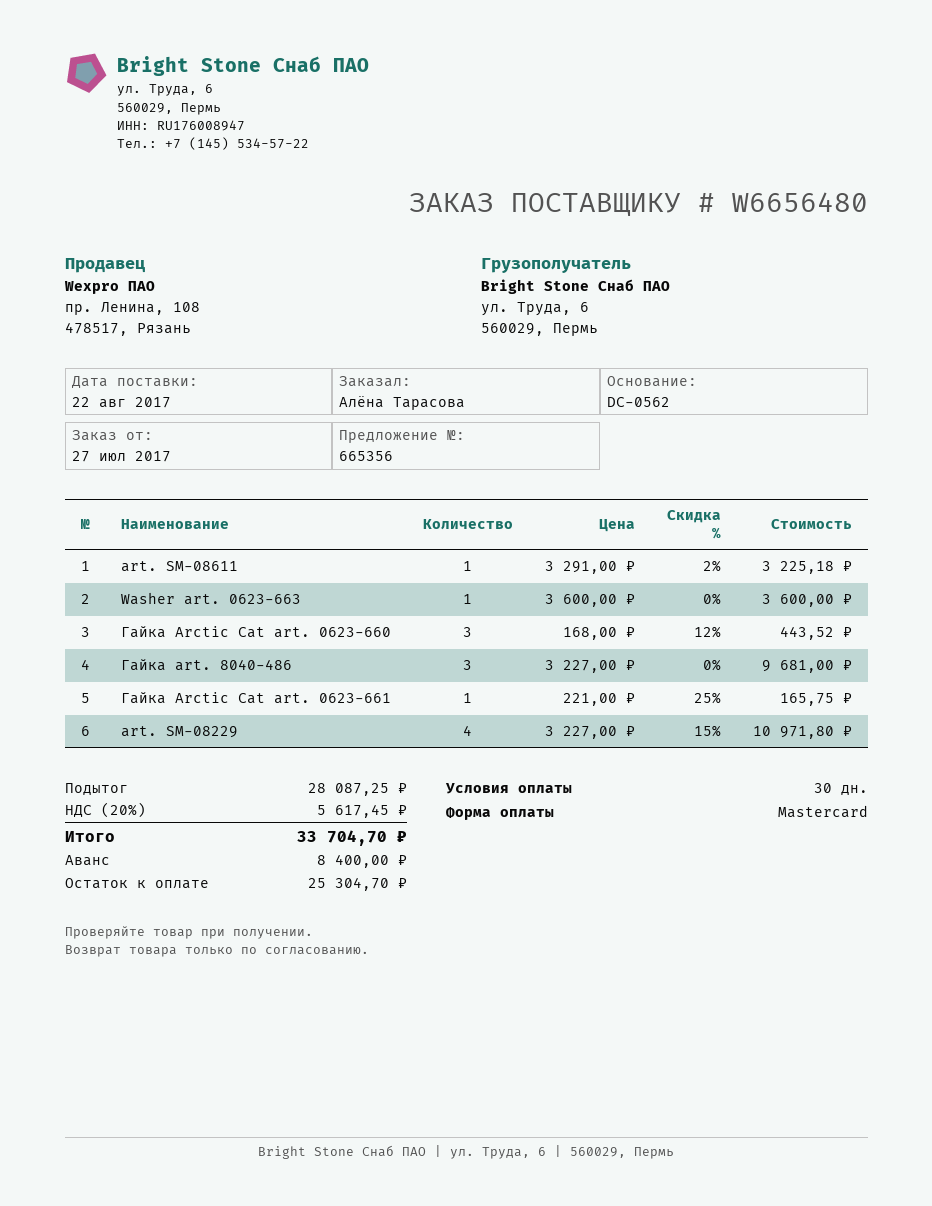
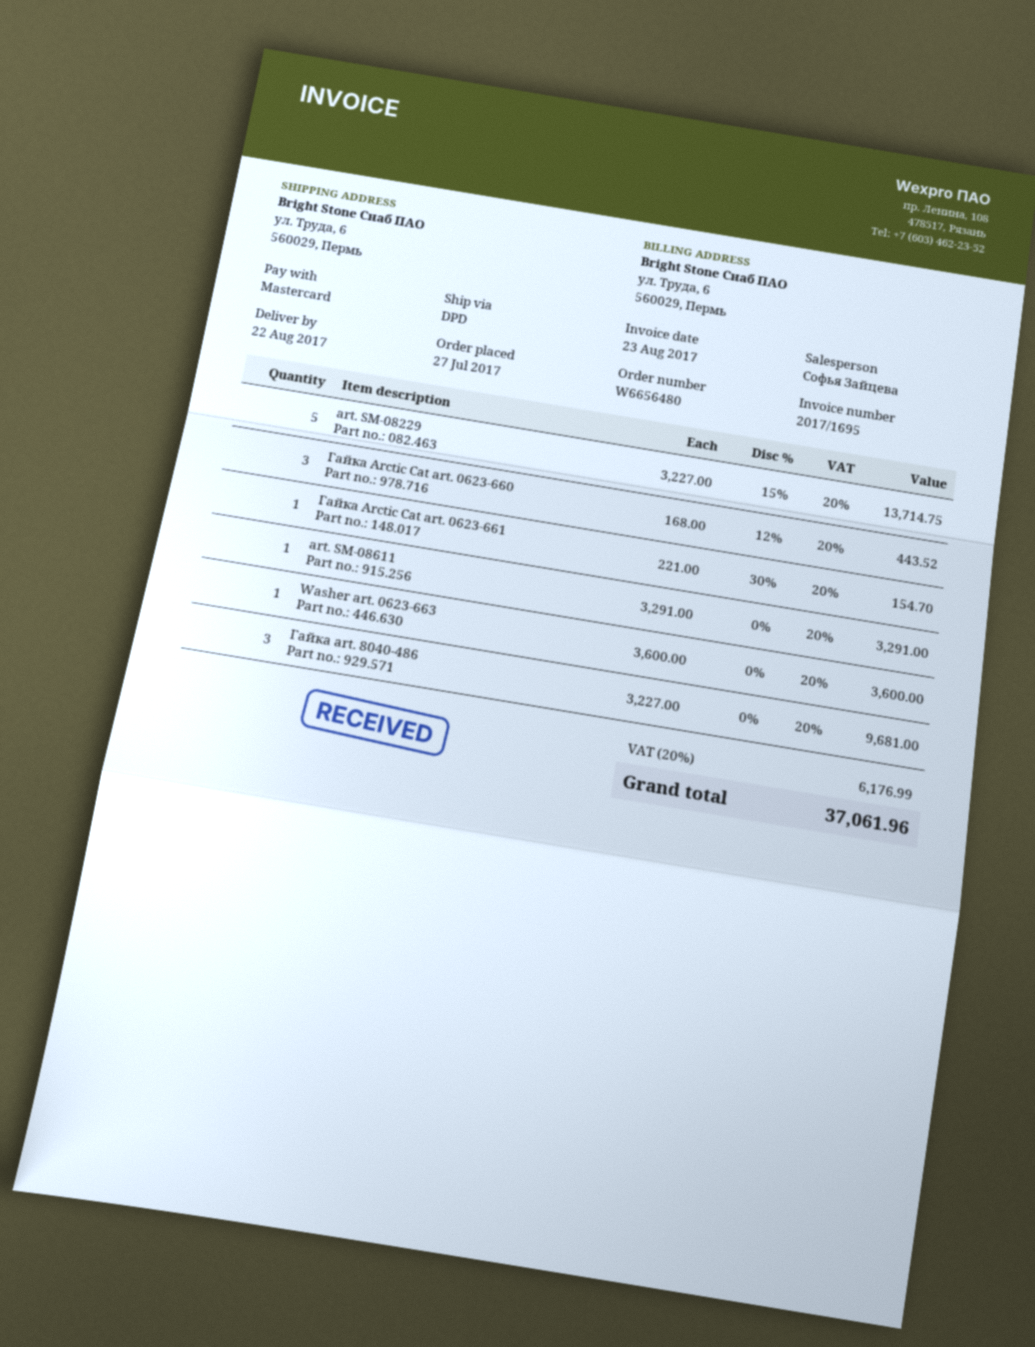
art. SM-08611: 1 x 3291.00 - 2% = 3225.18 -> 1 x 3291.00 = 3291.00
Гайка Arctic Cat art. 0623-661: 1 x 221.00 - 25% = 165.75 -> 1 x 221.00 - 30% = 154.70
art. SM-08229: 4 x 3227.00 - 15% = 10971.80 -> 5 x 3227.00 - 15% = 13714.75
tax: 20% = 5617.45 -> 20% = 6176.99
total: 33704.70 -> 37061.96

